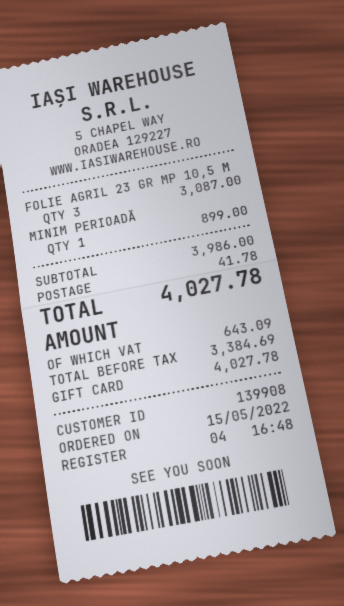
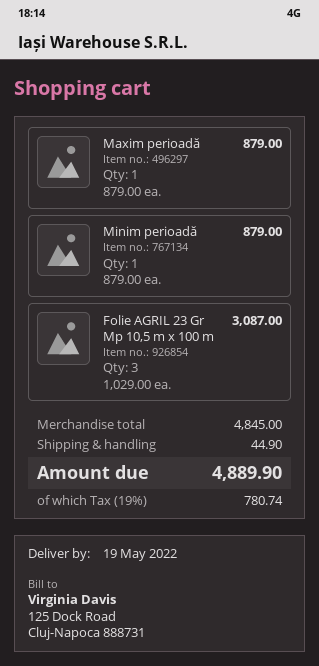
MINIM PERIOADĂ: 1 for 899.00 -> 1 for 879.00
Maxim perioadă: none -> 1 for 879.00
subtotal: 3986.00 -> 4845.00
shipping: 41.78 -> 44.90
tax: 643.09 -> 780.74
total: 4027.78 -> 4889.90

